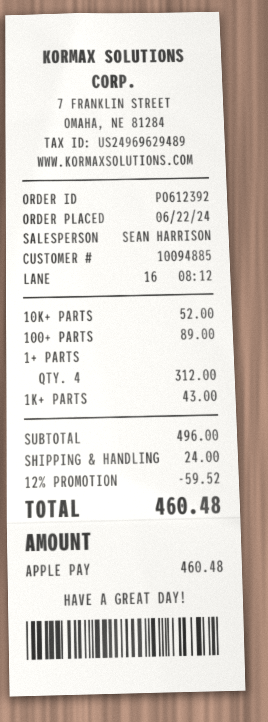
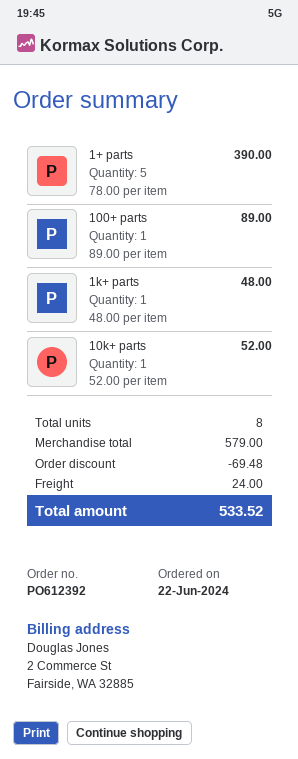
1+ PARTS: 4 for 312.00 -> 5 for 390.00
1K+ PARTS: 1 for 43.00 -> 1 for 48.00
subtotal: 496.00 -> 579.00
discount: 59.52 -> 69.48
total: 460.48 -> 533.52

